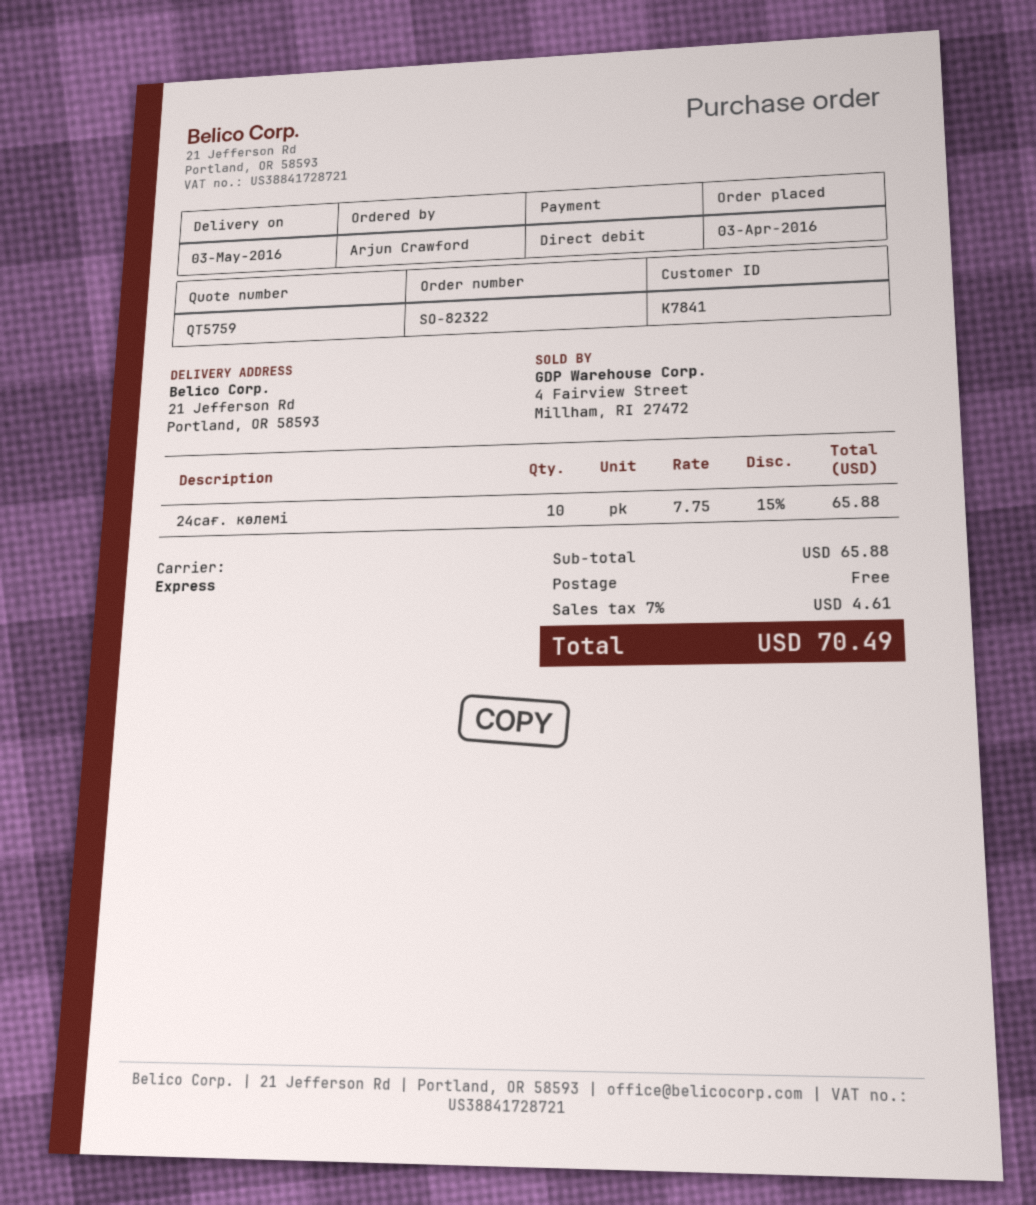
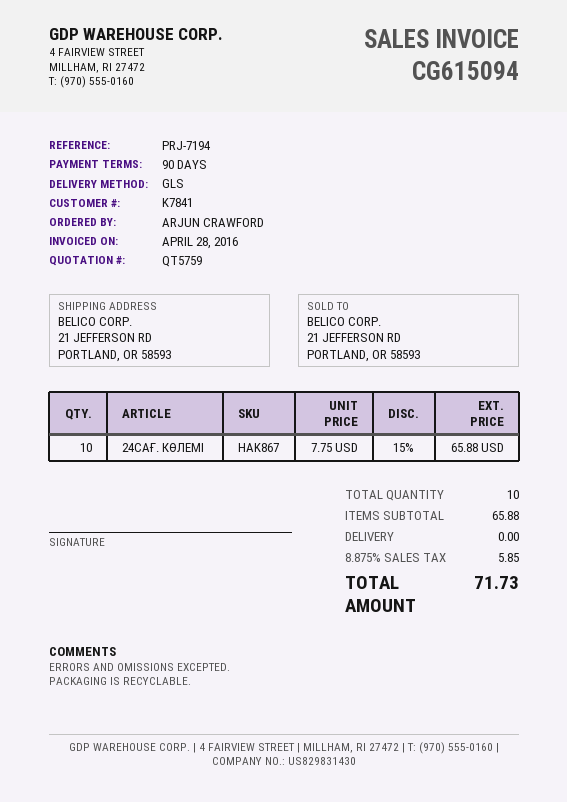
shipping method: express -> GLS
tax: 7% = 4.61 -> 8.875% = 5.85
total: 70.49 -> 71.73

